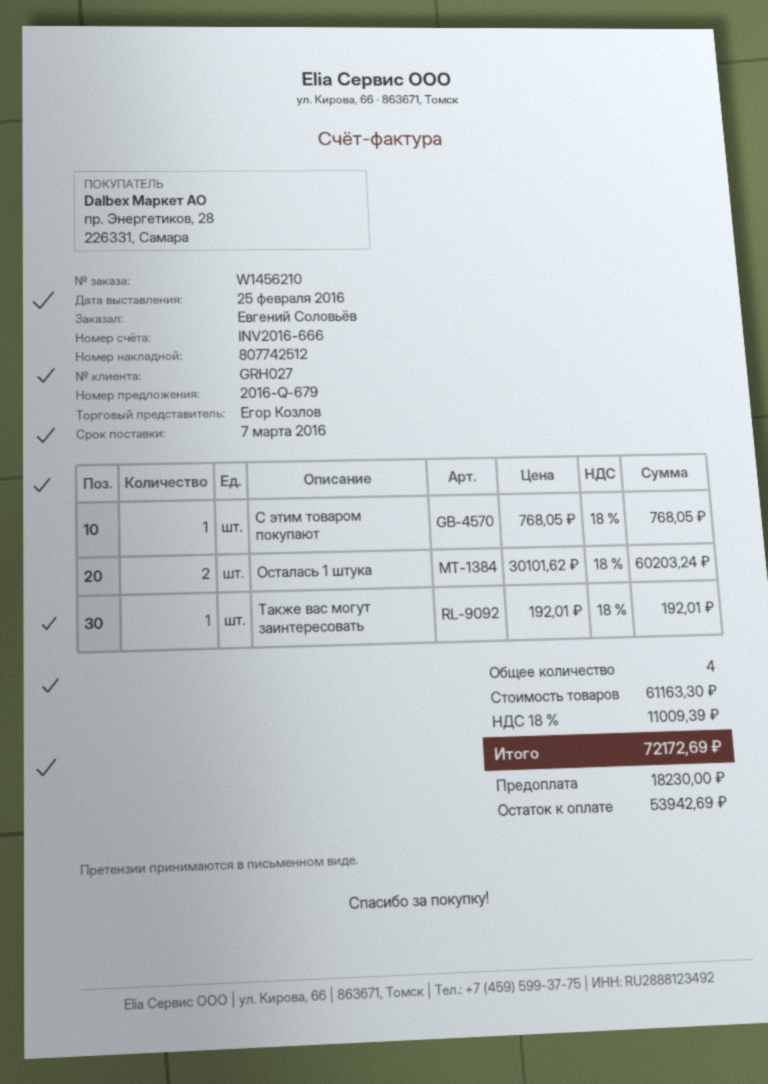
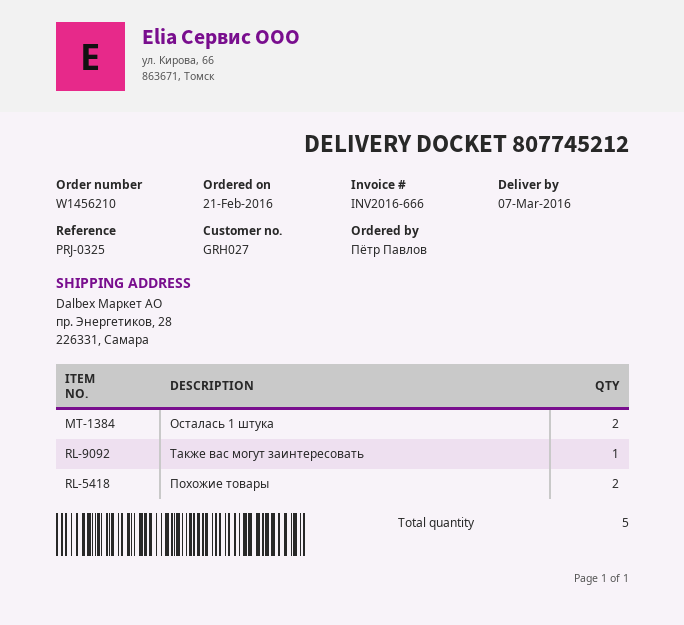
delivery note number: 807742512 -> 807745212
ordered by: Евгений Соловьёв -> Пётр Павлов
С этим товаром покупают: 1 -> none
Похожие товары: none -> 2
total quantity: 4 -> 5

